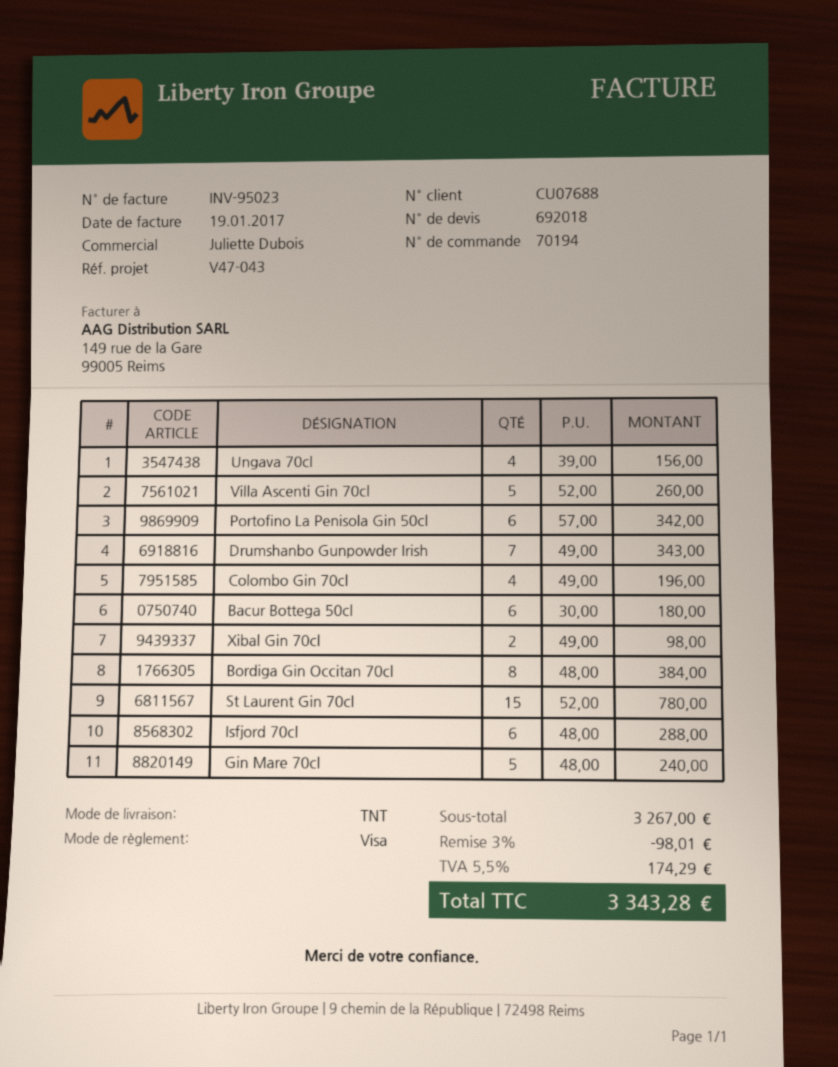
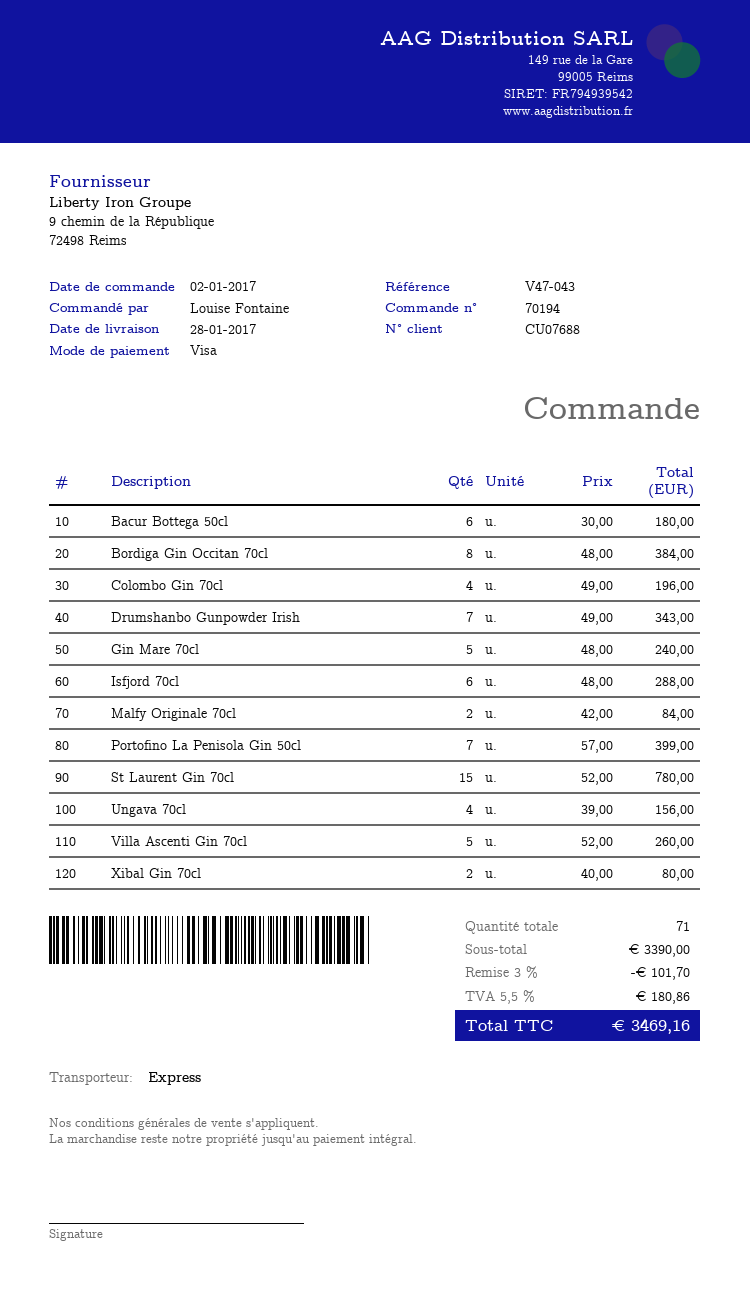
shipping method: TNT -> express
Portofino La Penisola Gin 50cl: 6 x 57.00 = 342.00 -> 7 x 57.00 = 399.00
Xibal Gin 70cl: 2 x 49.00 = 98.00 -> 2 x 40.00 = 80.00
Malfy Originale 70cl: none -> 2 x 42.00 = 84.00
subtotal: 3267.00 -> 3390.00
discount: 3% = 98.01 -> 3% = 101.70
tax: 5.5% = 174.29 -> 5.5% = 180.86
total: 3343.28 -> 3469.16

